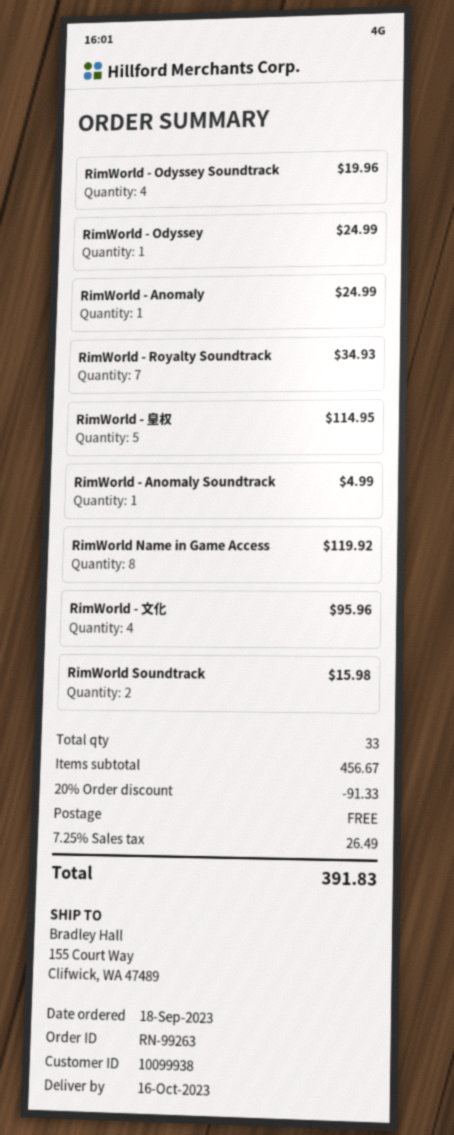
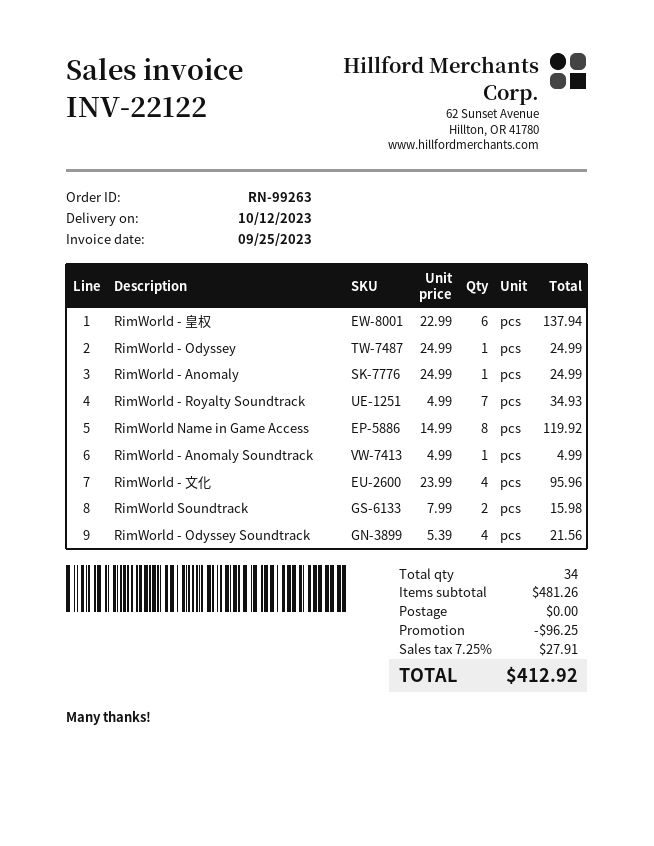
delivery date: 2023-10-16 -> 2023-10-12
RimWorld - Odyssey Soundtrack: 4 for 19.96 -> 4 for 21.56
RimWorld - 皇权: 5 for 114.95 -> 6 for 137.94
total quantity: 33 -> 34
subtotal: 456.67 -> 481.26
discount: 91.33 -> 96.25
tax: 7.25% = 26.49 -> 7.25% = 27.91
total: 391.83 -> 412.92

